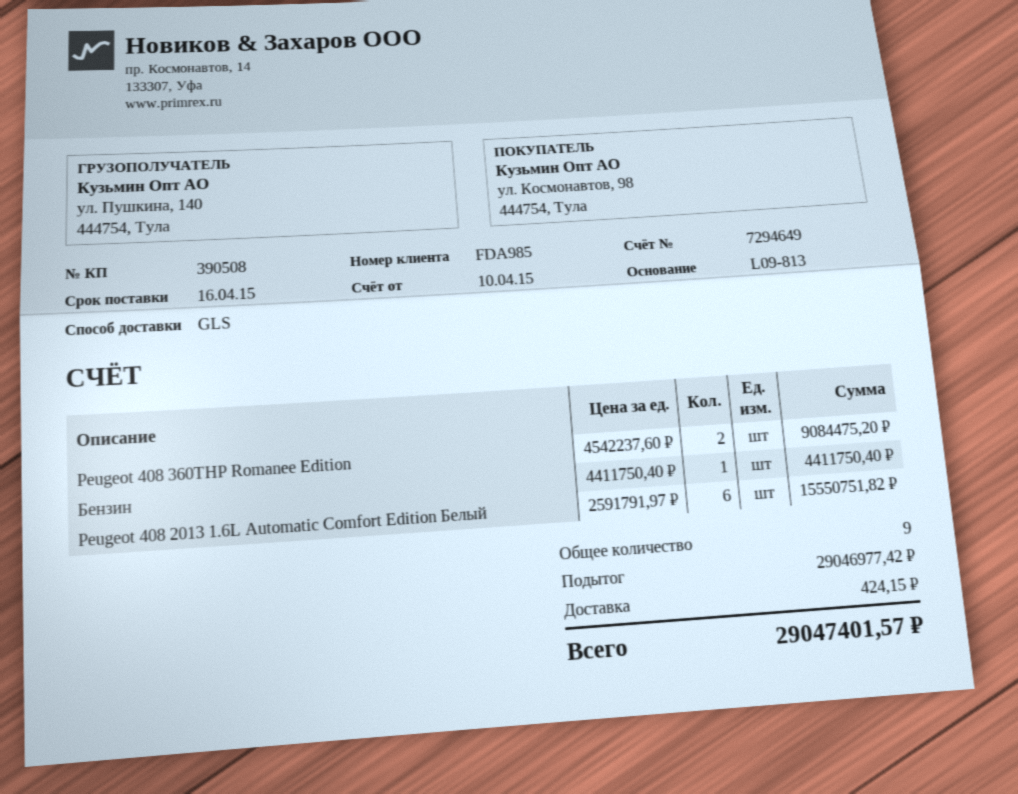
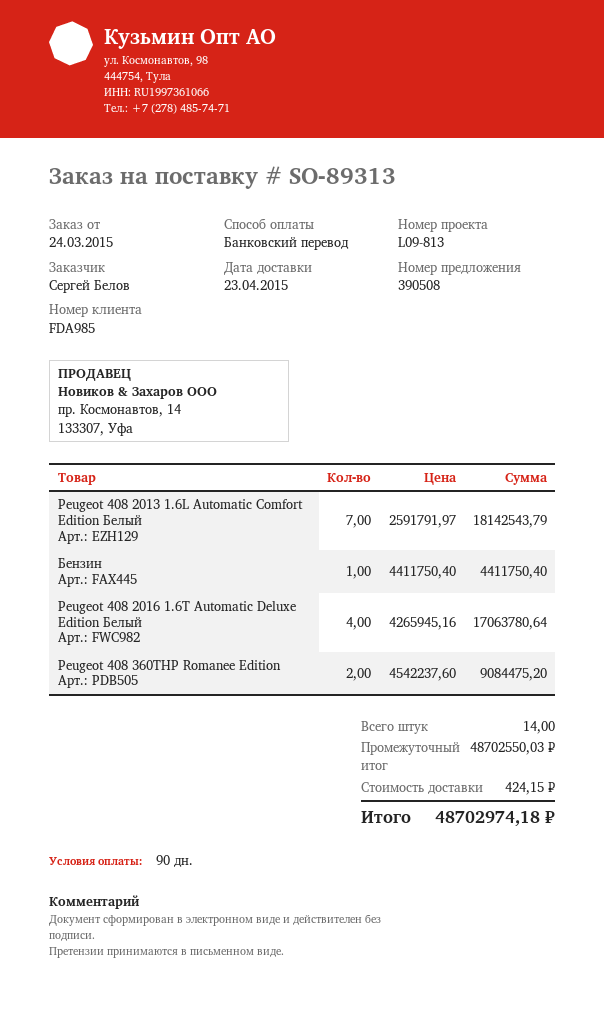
delivery date: 2015-04-16 -> 2015-04-23
Peugeot 408 2013 1.6L Automatic Comfort Edition Белый: 6 x 2591791.97 = 15550751.82 -> 7 x 2591791.97 = 18142543.79
Peugeot 408 2016 1.6T Automatic Deluxe Edition Белый: none -> 4 x 4265945.16 = 17063780.64
total quantity: 9 -> 14
subtotal: 29046977.42 -> 48702550.03
total: 29047401.57 -> 48702974.18

